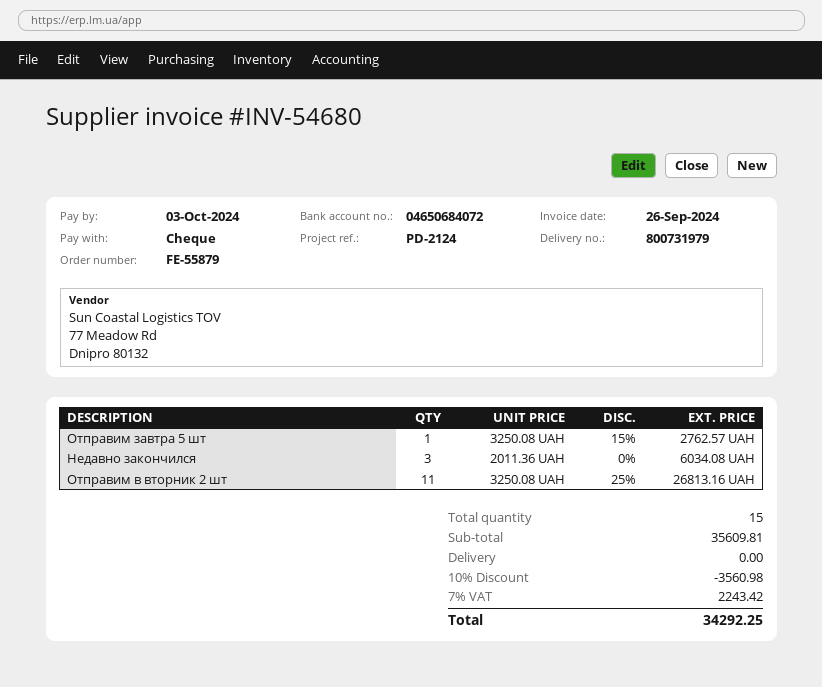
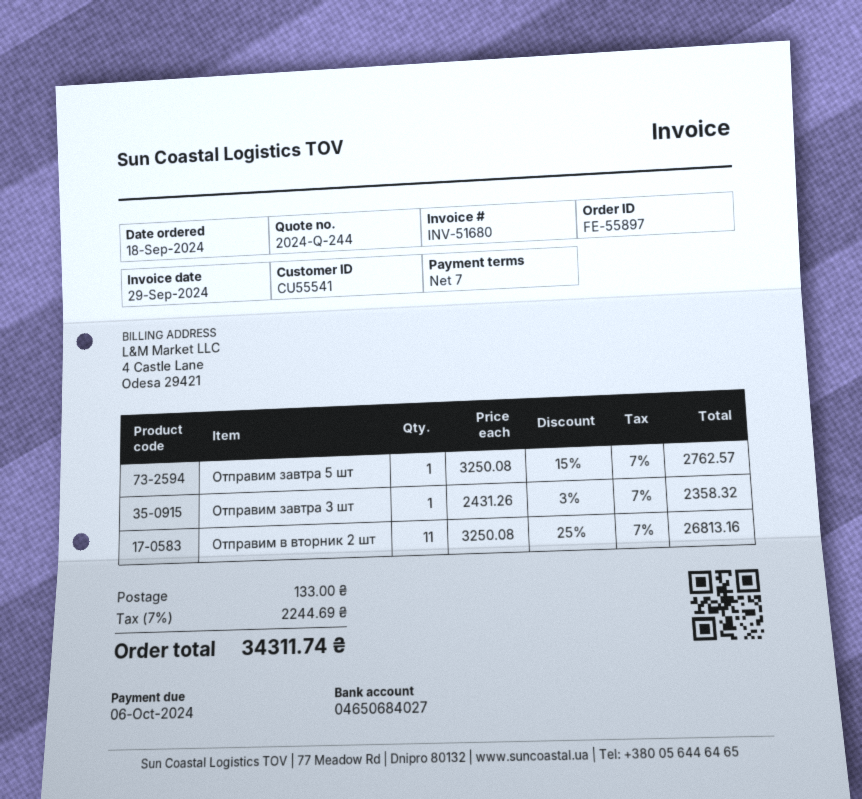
order number: FE-55879 -> FE-55897
invoice number: INV-54680 -> INV-51680
invoice date: 2024-09-26 -> 2024-09-29
due date: 2024-10-03 -> 2024-10-06
bank account: 04650684072 -> 04650684027
Недавно закончился: 3 x 2011.36 = 6034.08 -> none
Отправим завтра 3 шт: none -> 1 x 2431.26 - 3% = 2358.32
discount: 10% = 3560.98 -> none
shipping: 0.00 -> 133.00
tax: 7% = 2243.42 -> 7% = 2244.69
total: 34292.25 -> 34311.74

